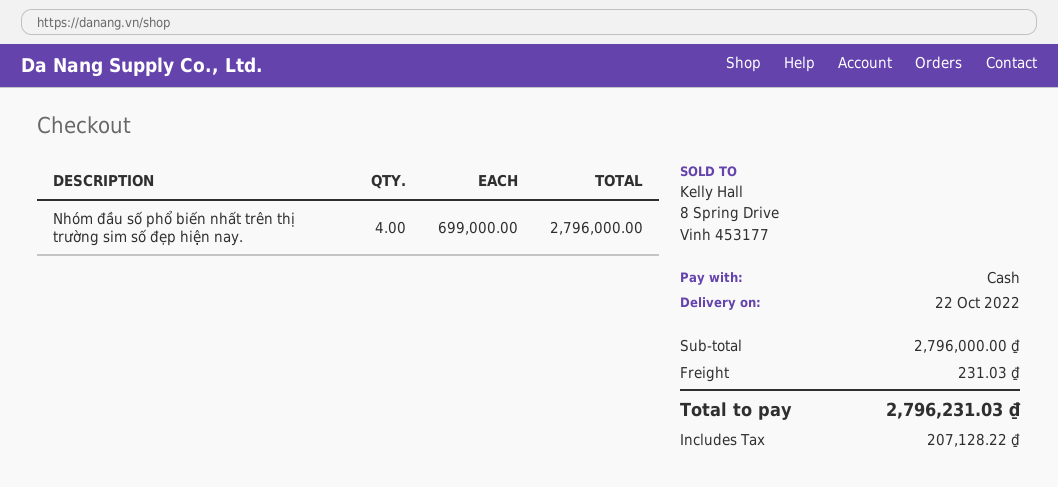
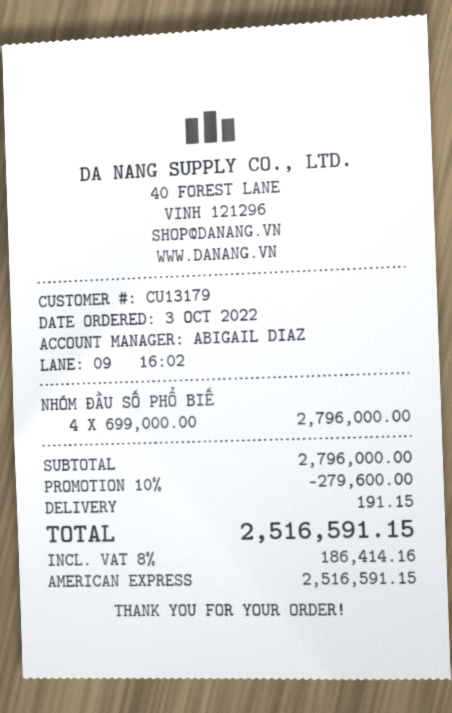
payment method: cash -> American Express
discount: none -> 10% = 279600.00
shipping: 231.03 -> 191.15
tax: 207128.22 -> 186414.16
total: 2796231.03 -> 2516591.15

